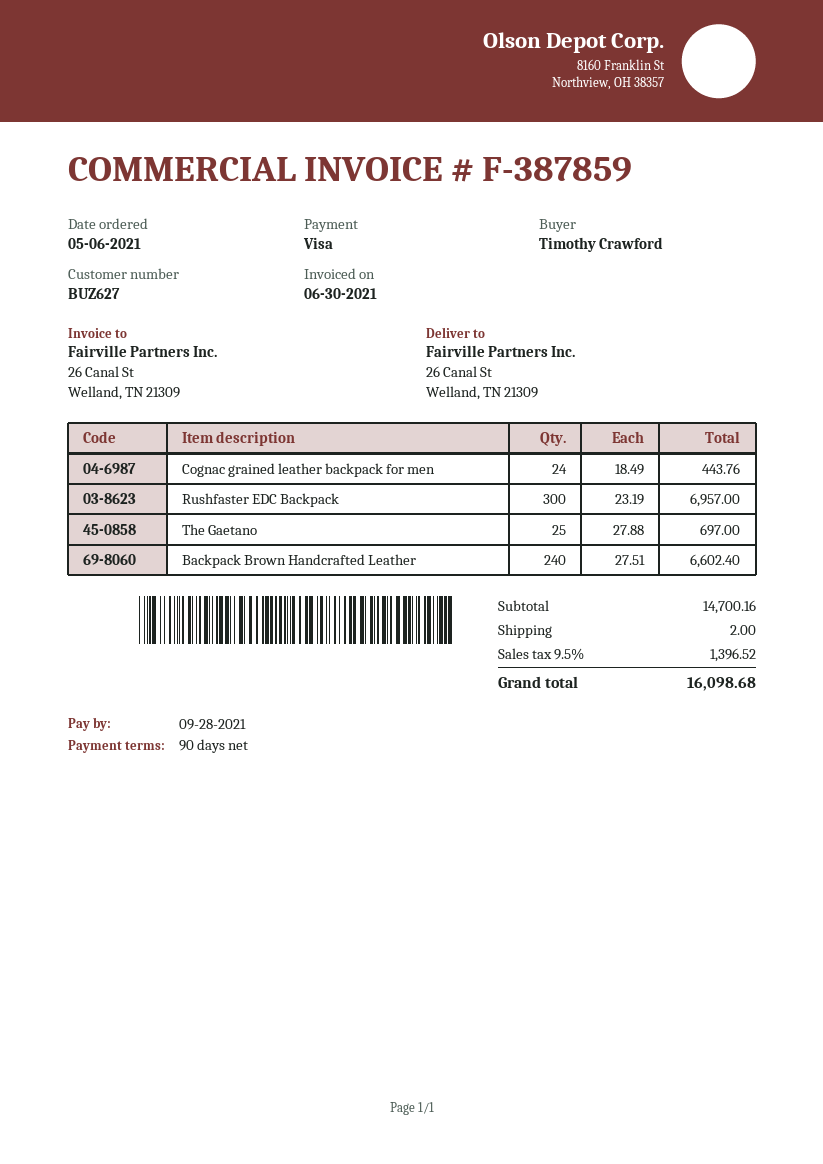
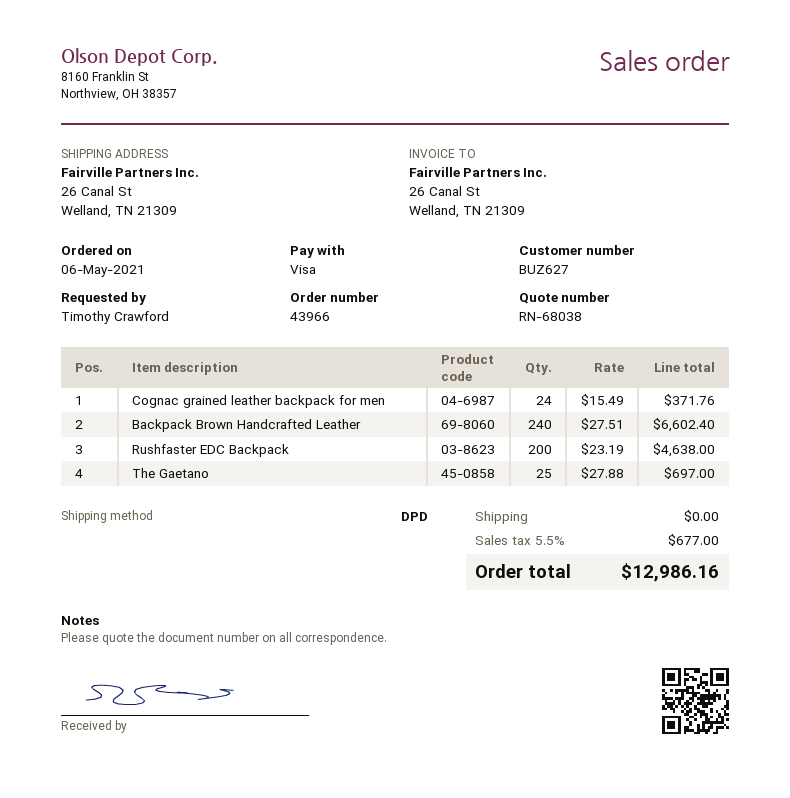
Cognac grained leather backpack for men: 24 x 18.49 = 443.76 -> 24 x 15.49 = 371.76
Rushfaster EDC Backpack: 300 x 23.19 = 6957.00 -> 200 x 23.19 = 4638.00
shipping: 2.00 -> 0.00
tax: 9.5% = 1396.52 -> 5.5% = 677.00
total: 16098.68 -> 12986.16

